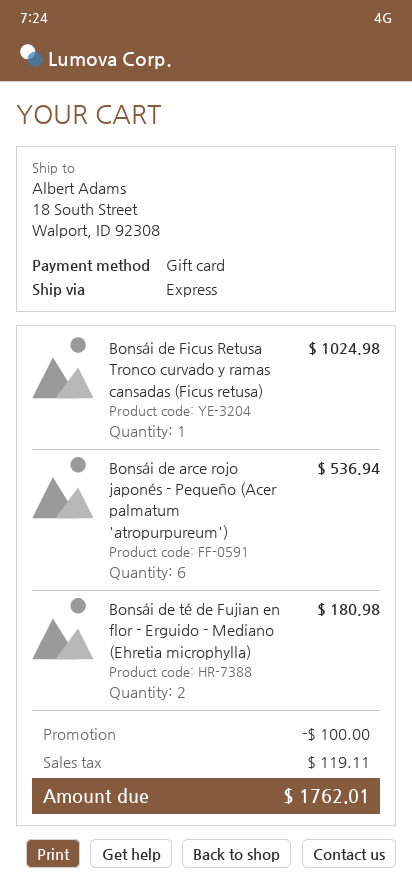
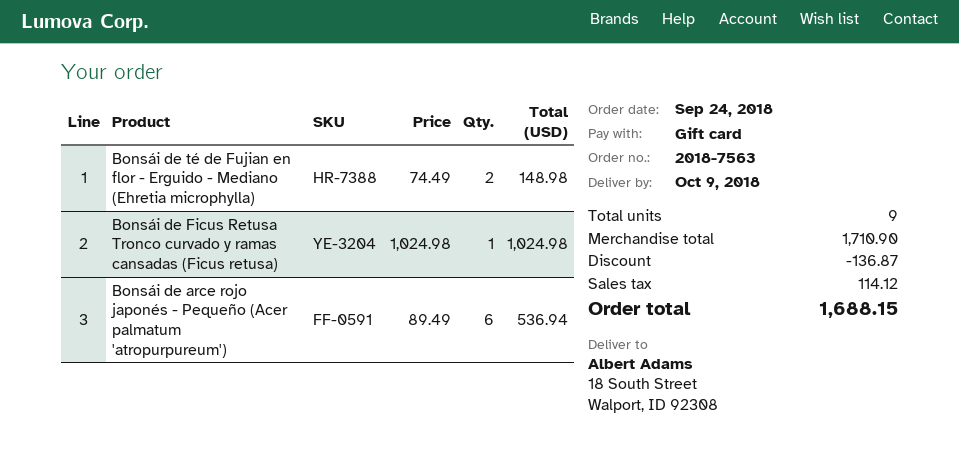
Bonsái de té de Fujian en flor - Erguido - Mediano (Ehretia microphylla): 2 for 180.98 -> 2 for 148.98
discount: 100.00 -> 136.87
tax: 119.11 -> 114.12
total: 1762.01 -> 1688.15

